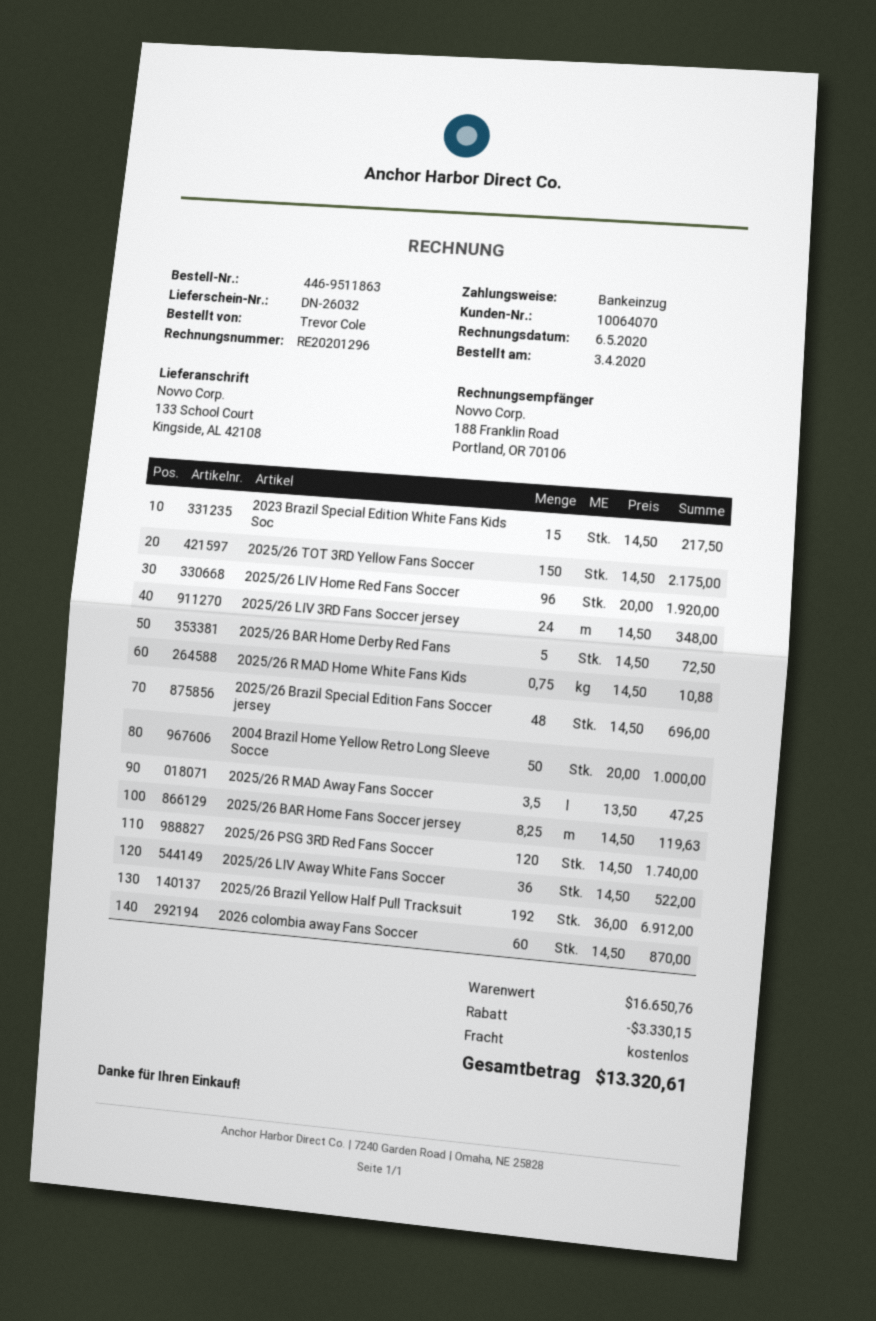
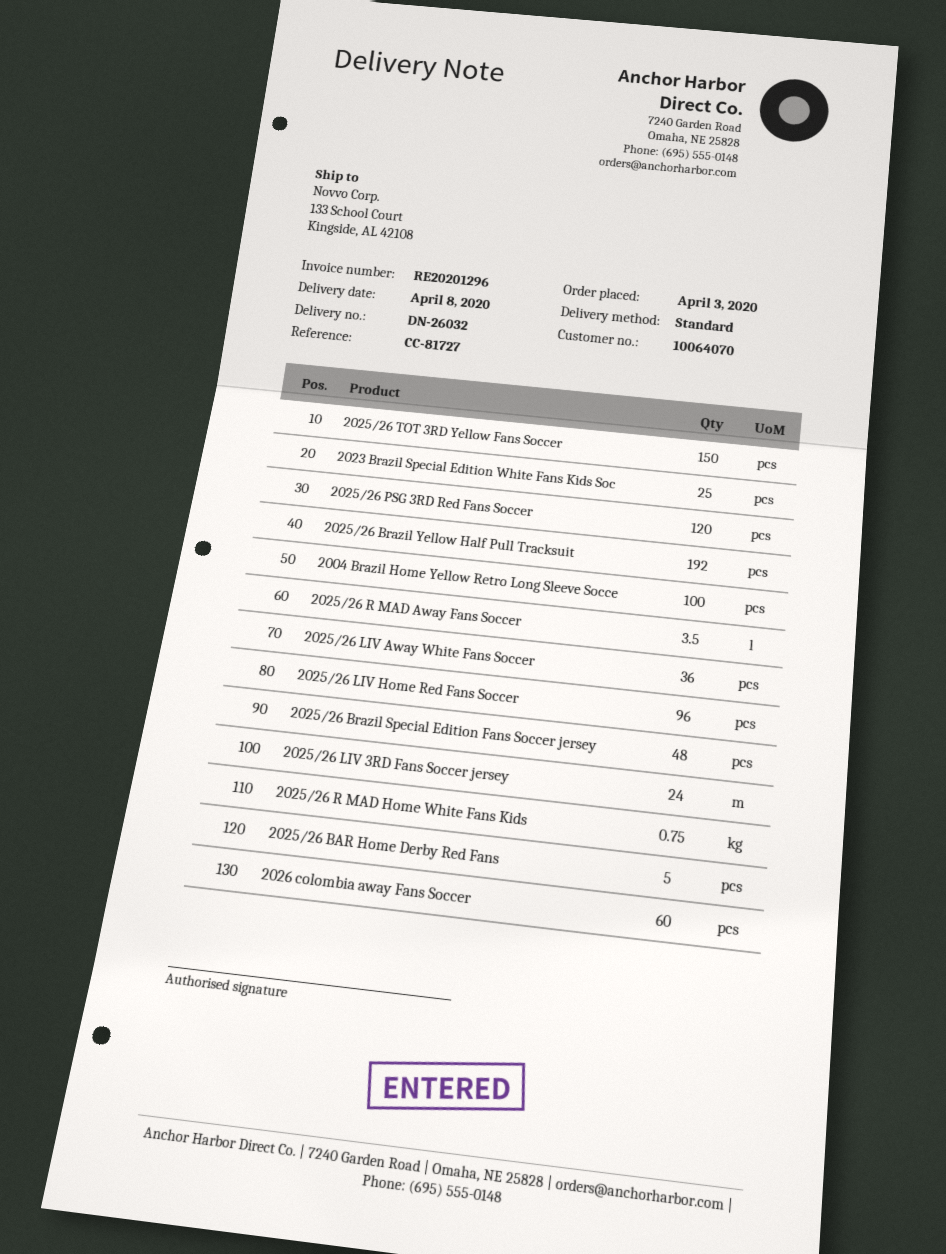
2023 Brazil Special Edition White Fans Kids Soc: 15 -> 25
2004 Brazil Home Yellow Retro Long Sleeve Socce: 50 -> 100
2025/26 BAR Home Fans Soccer jersey: 8.25 -> none

